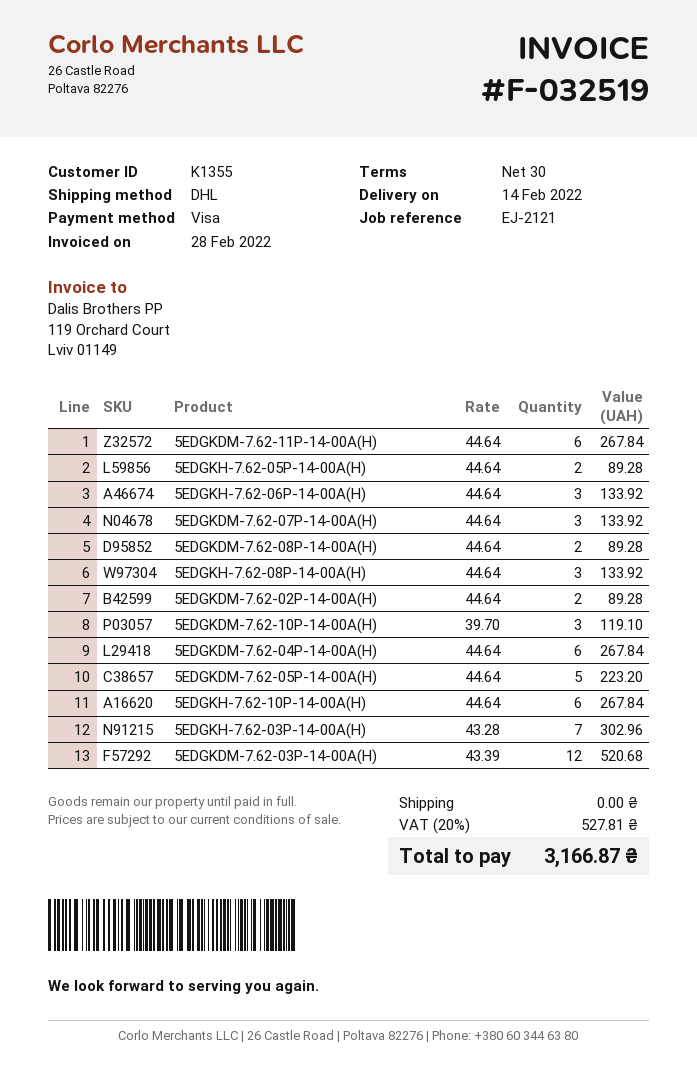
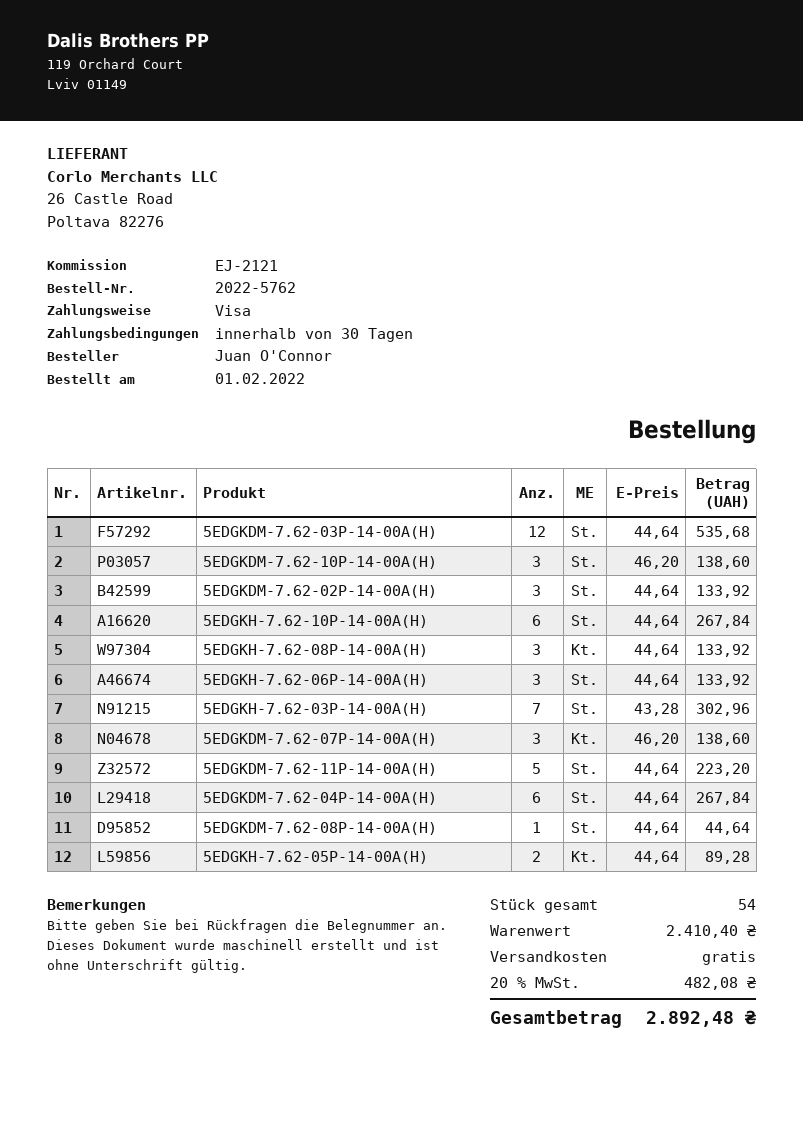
5EDGKDM-7.62-11P-14-00A(H): 6 x 44.64 = 267.84 -> 5 x 44.64 = 223.20
5EDGKDM-7.62-07P-14-00A(H): 3 x 44.64 = 133.92 -> 3 x 46.20 = 138.60
5EDGKDM-7.62-08P-14-00A(H): 2 x 44.64 = 89.28 -> 1 x 44.64 = 44.64
5EDGKDM-7.62-02P-14-00A(H): 2 x 44.64 = 89.28 -> 3 x 44.64 = 133.92
5EDGKDM-7.62-10P-14-00A(H): 3 x 39.70 = 119.10 -> 3 x 46.20 = 138.60
5EDGKDM-7.62-05P-14-00A(H): 5 x 44.64 = 223.20 -> none
5EDGKDM-7.62-03P-14-00A(H): 12 x 43.39 = 520.68 -> 12 x 44.64 = 535.68
tax: 20% = 527.81 -> 20% = 482.08
total: 3166.87 -> 2892.48

